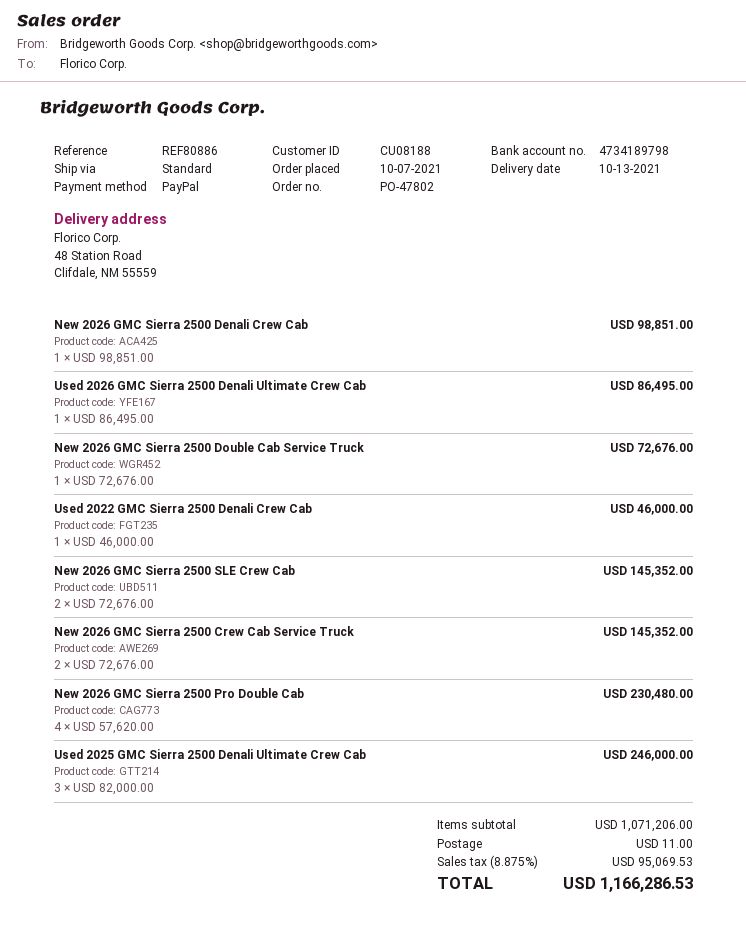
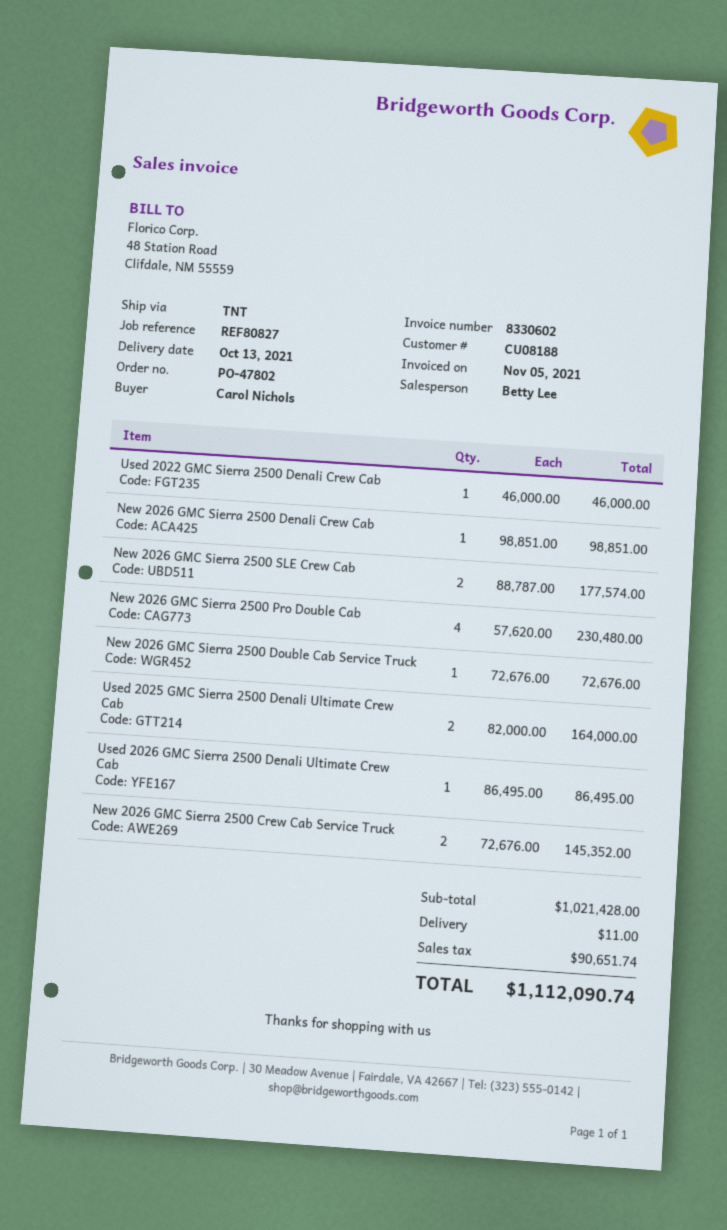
reference: REF80886 -> REF80827
shipping method: standard -> TNT
New 2026 GMC Sierra 2500 SLE Crew Cab: 2 x 72676.00 = 145352.00 -> 2 x 88787.00 = 177574.00
Used 2025 GMC Sierra 2500 Denali Ultimate Crew Cab: 3 x 82000.00 = 246000.00 -> 2 x 82000.00 = 164000.00
subtotal: 1071206.00 -> 1021428.00
tax: 95069.53 -> 90651.74
total: 1166286.53 -> 1112090.74

